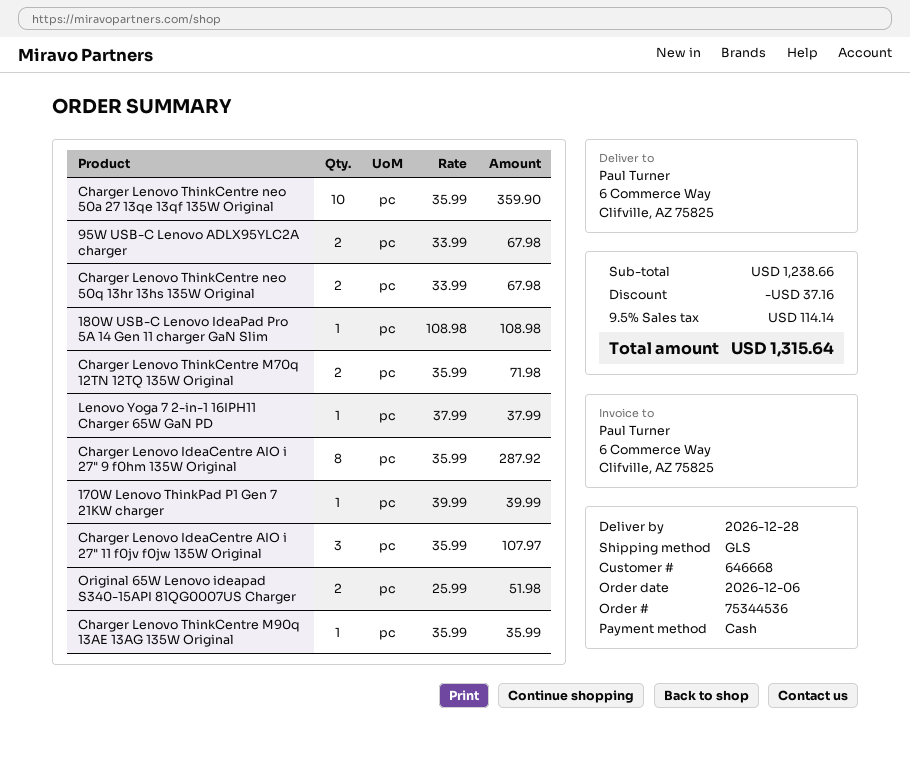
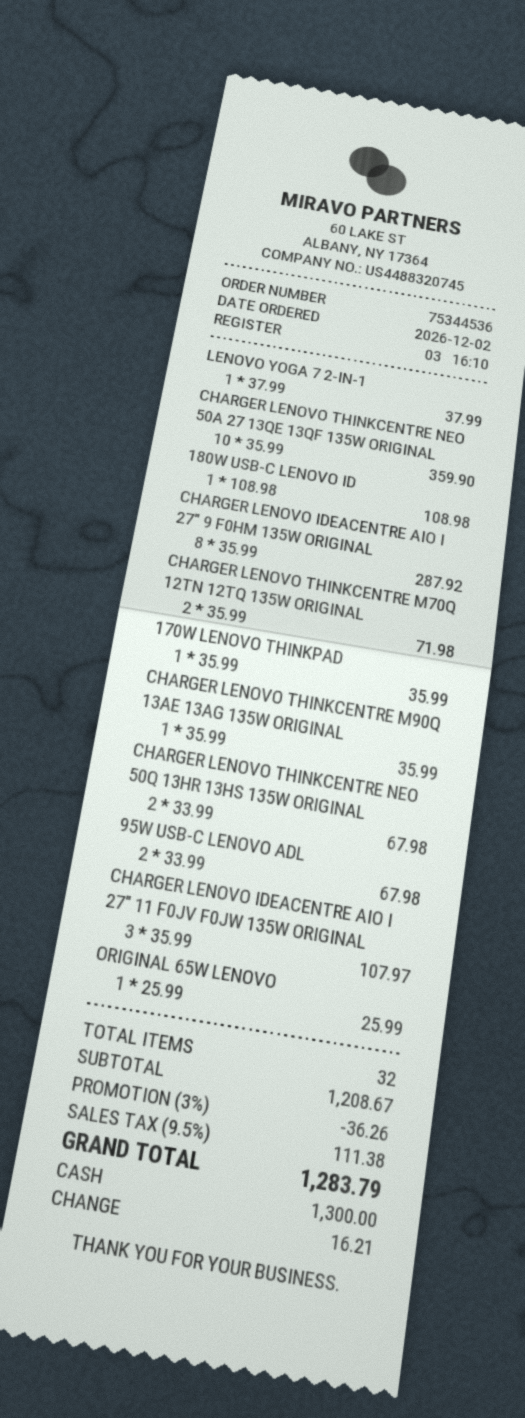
order date: 2026-12-06 -> 2026-12-02
170W Lenovo ThinkPad P1 Gen 7 21KW charger: 1 x 39.99 = 39.99 -> 1 x 35.99 = 35.99
Original 65W Lenovo ideapad S340-15API 81QG0007US Charger: 2 x 25.99 = 51.98 -> 1 x 25.99 = 25.99
subtotal: 1238.66 -> 1208.67
discount: 37.16 -> 36.26
tax: 9.5% = 114.14 -> 9.5% = 111.38
total: 1315.64 -> 1283.79

